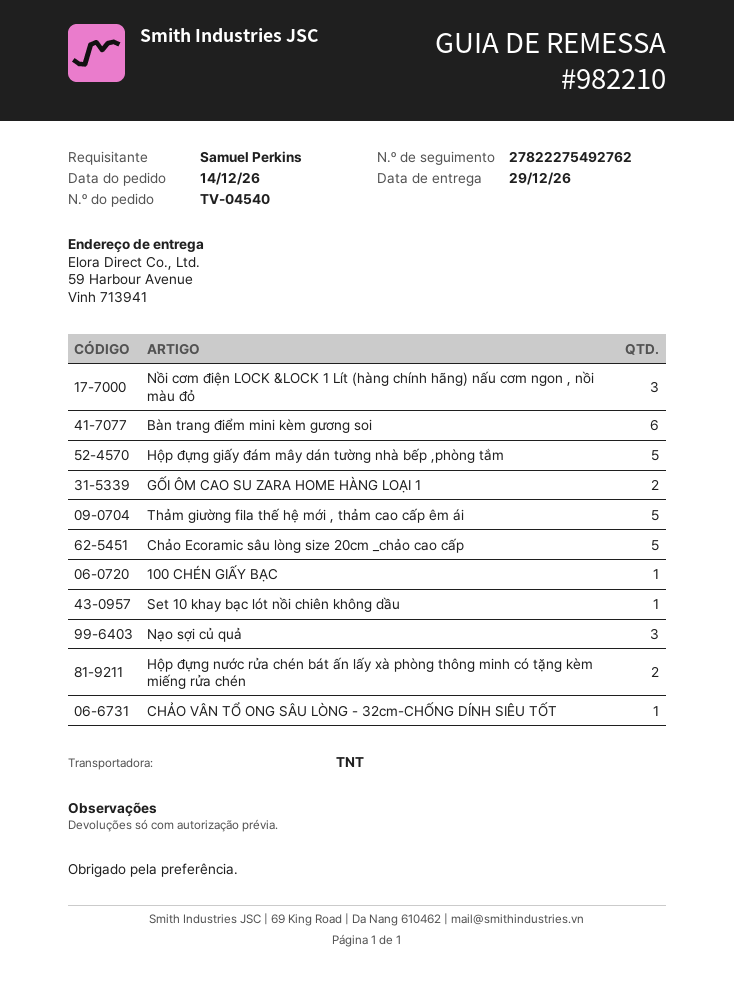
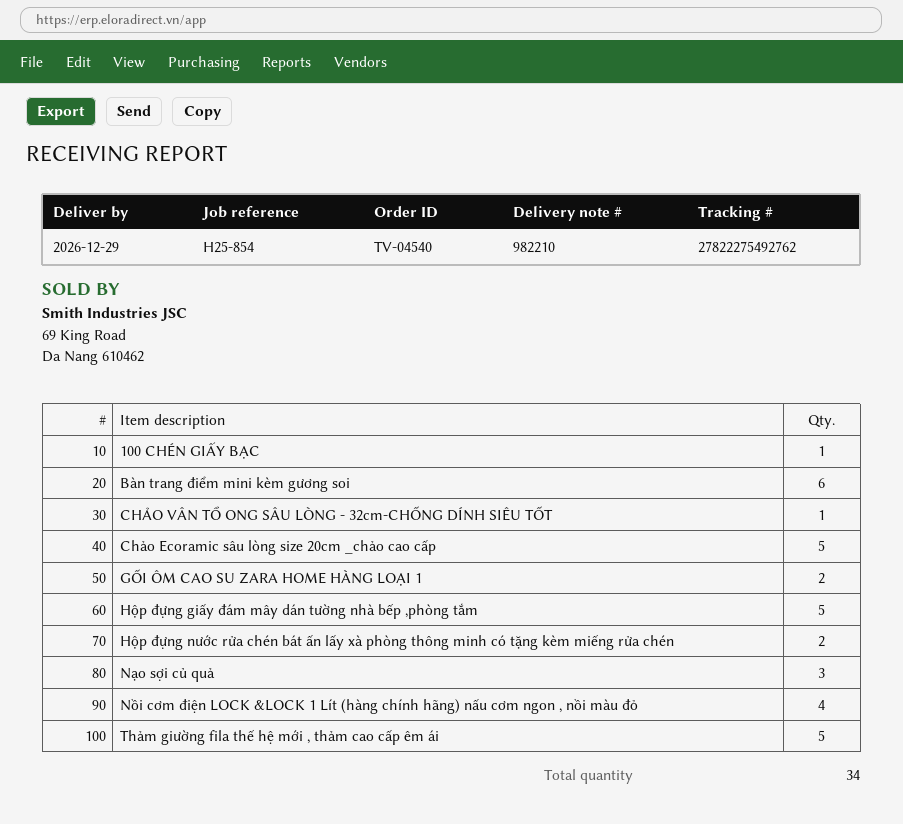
Nồi cơm điện LOCK &LOCK 1 Lít (hàng chính hãng) nấu cơm ngon , nồi màu đỏ: 3 -> 4
Set 10 khay bạc lót nồi chiên không dầu: 1 -> none

